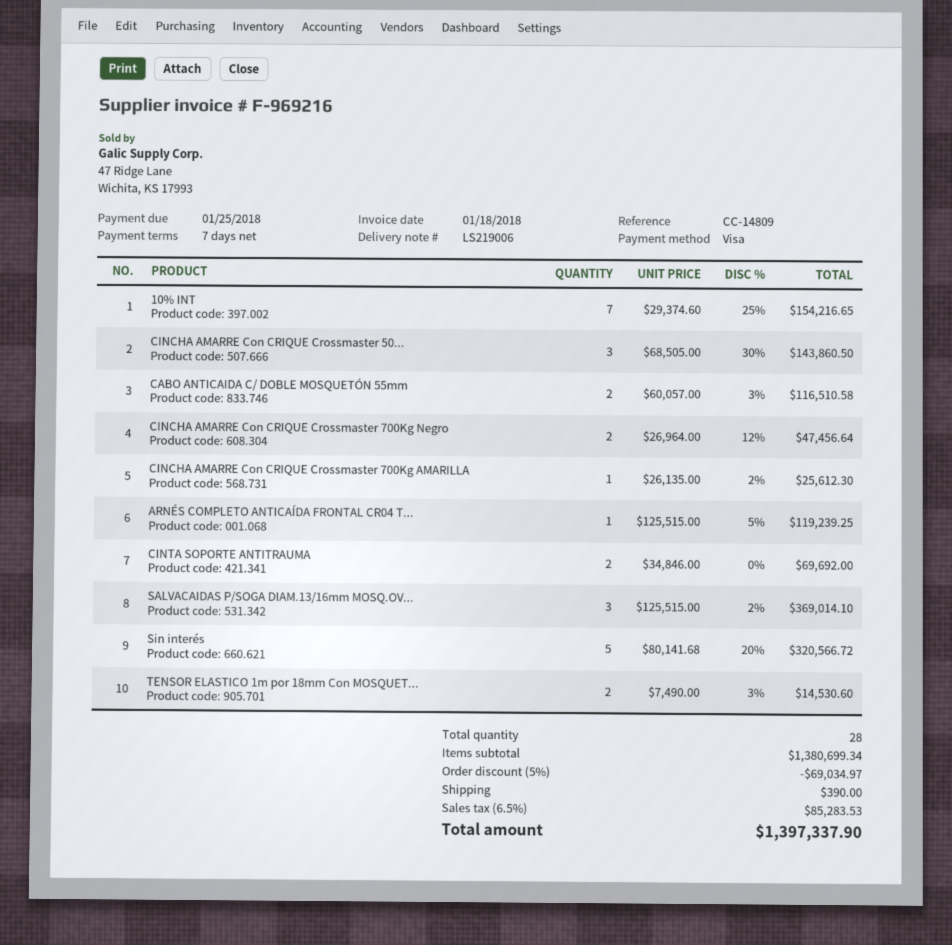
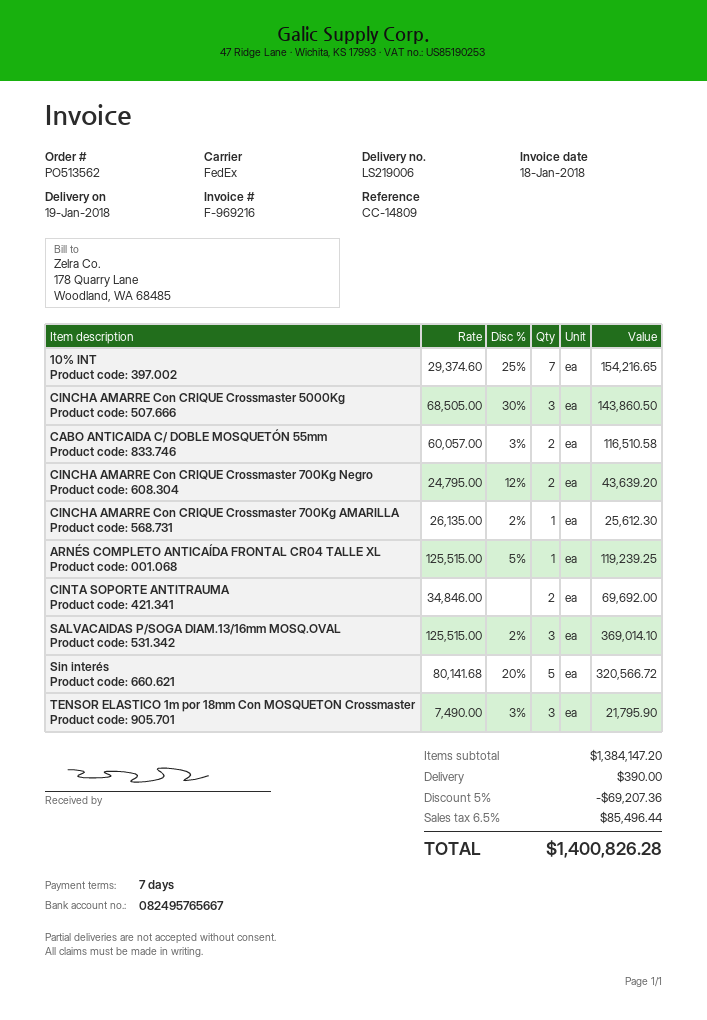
CINCHA AMARRE Con CRIQUE Crossmaster 700Kg Negro: 2 x 26964.00 - 12% = 47456.64 -> 2 x 24795.00 - 12% = 43639.20
TENSOR ELASTICO 1m por 18mm Con MOSQUET...: 2 x 7490.00 - 3% = 14530.60 -> 3 x 7490.00 - 3% = 21795.90
subtotal: 1380699.34 -> 1384147.20
discount: 5% = 69034.97 -> 5% = 69207.36
tax: 6.5% = 85283.53 -> 6.5% = 85496.44
total: 1397337.90 -> 1400826.28

